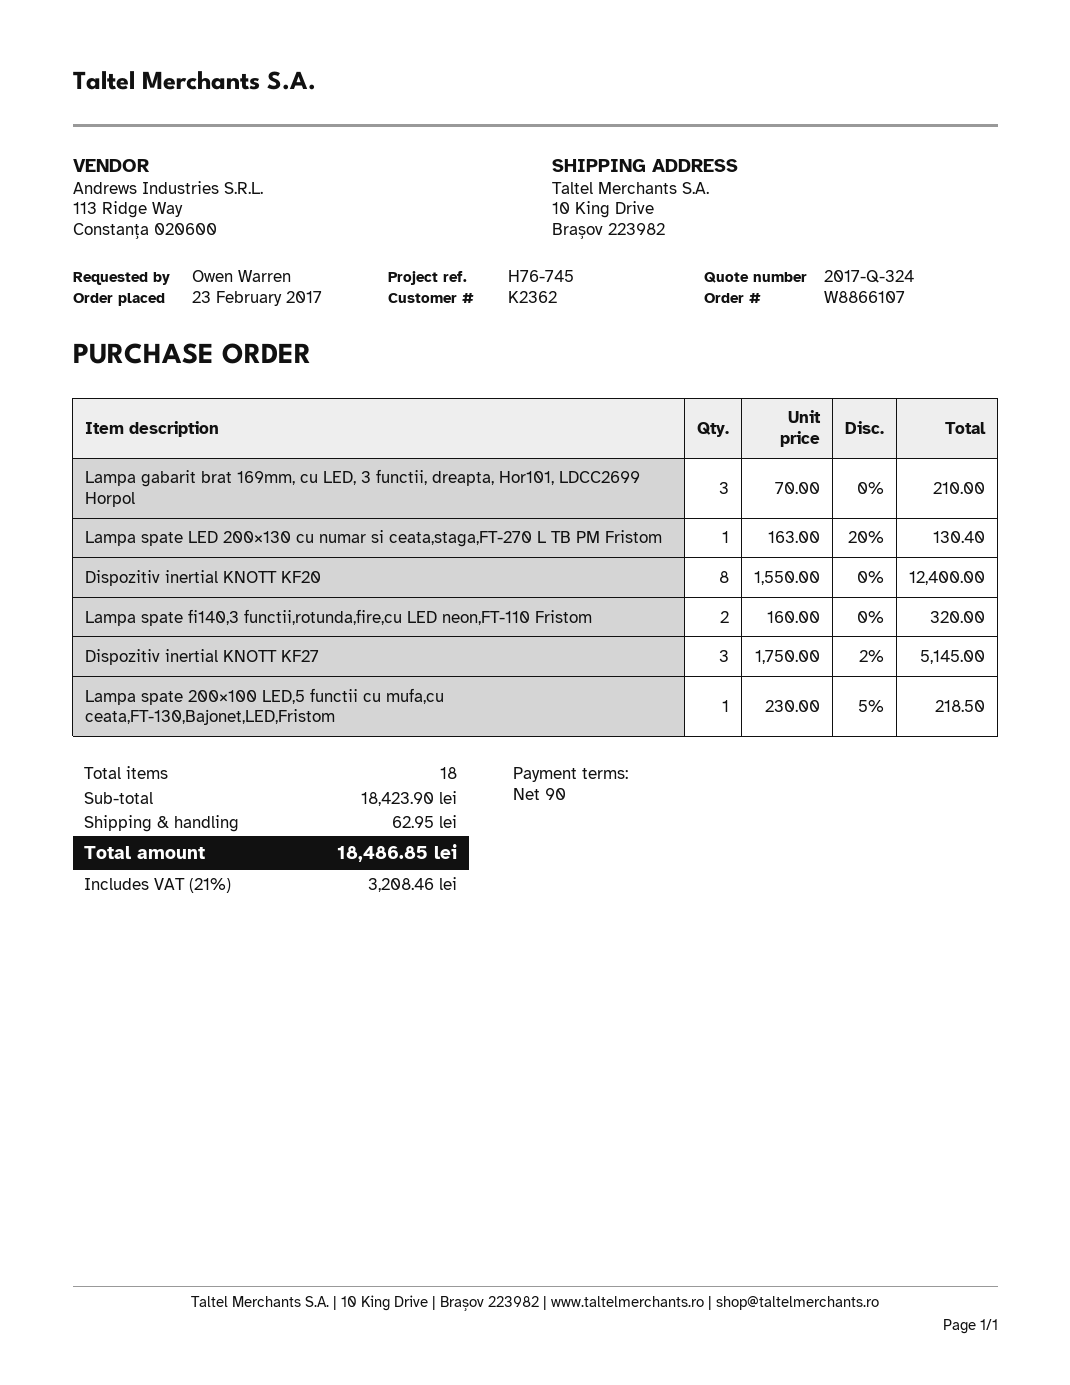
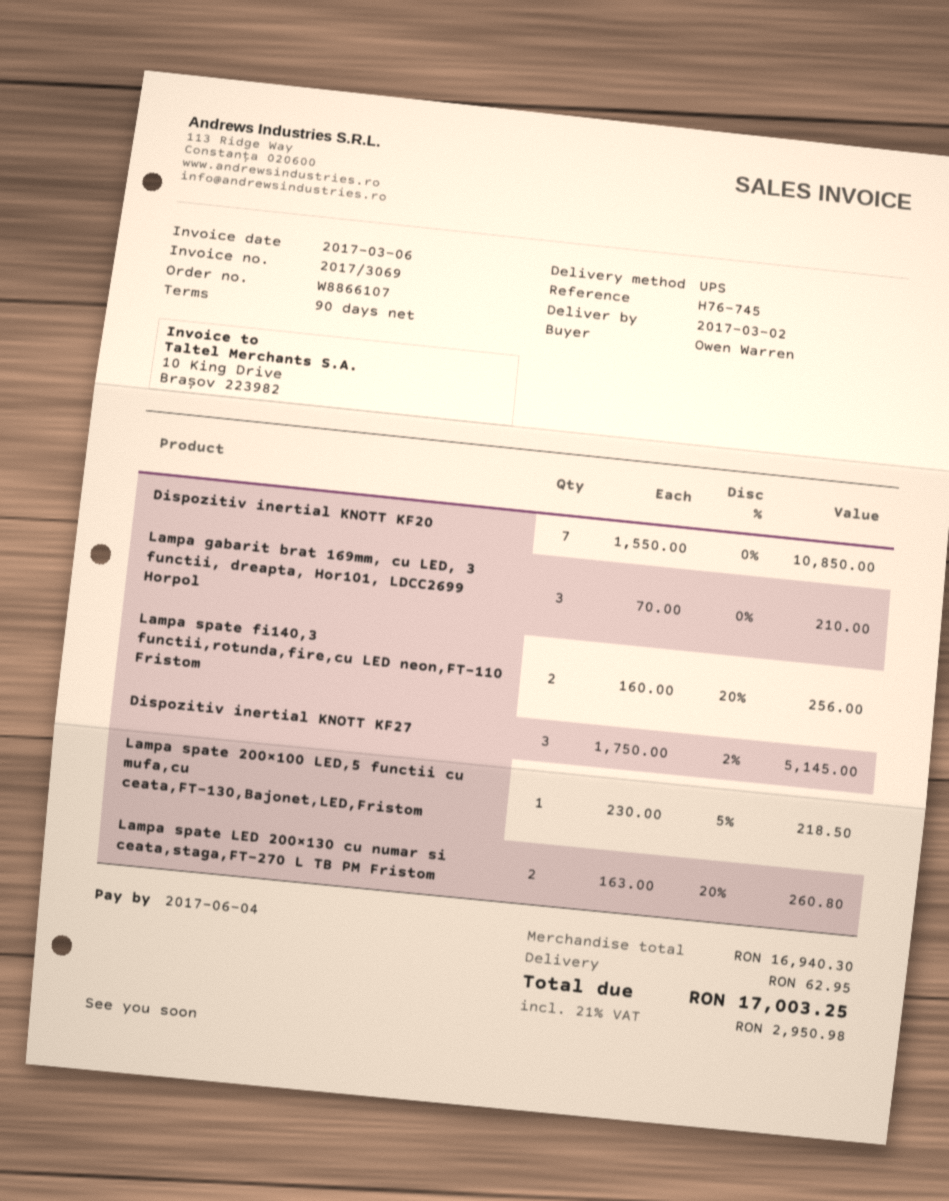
Lampa spate LED 200×130 cu numar si ceata,staga,FT-270 L TB PM Fristom: 1 x 163.00 - 20% = 130.40 -> 2 x 163.00 - 20% = 260.80
Dispozitiv inertial KNOTT KF20: 8 x 1550.00 = 12400.00 -> 7 x 1550.00 = 10850.00
Lampa spate fi140,3 functii,rotunda,fire,cu LED neon,FT-110 Fristom: 2 x 160.00 = 320.00 -> 2 x 160.00 - 20% = 256.00
subtotal: 18423.90 -> 16940.30
tax: 21% = 3208.46 -> 21% = 2950.98
total: 18486.85 -> 17003.25

